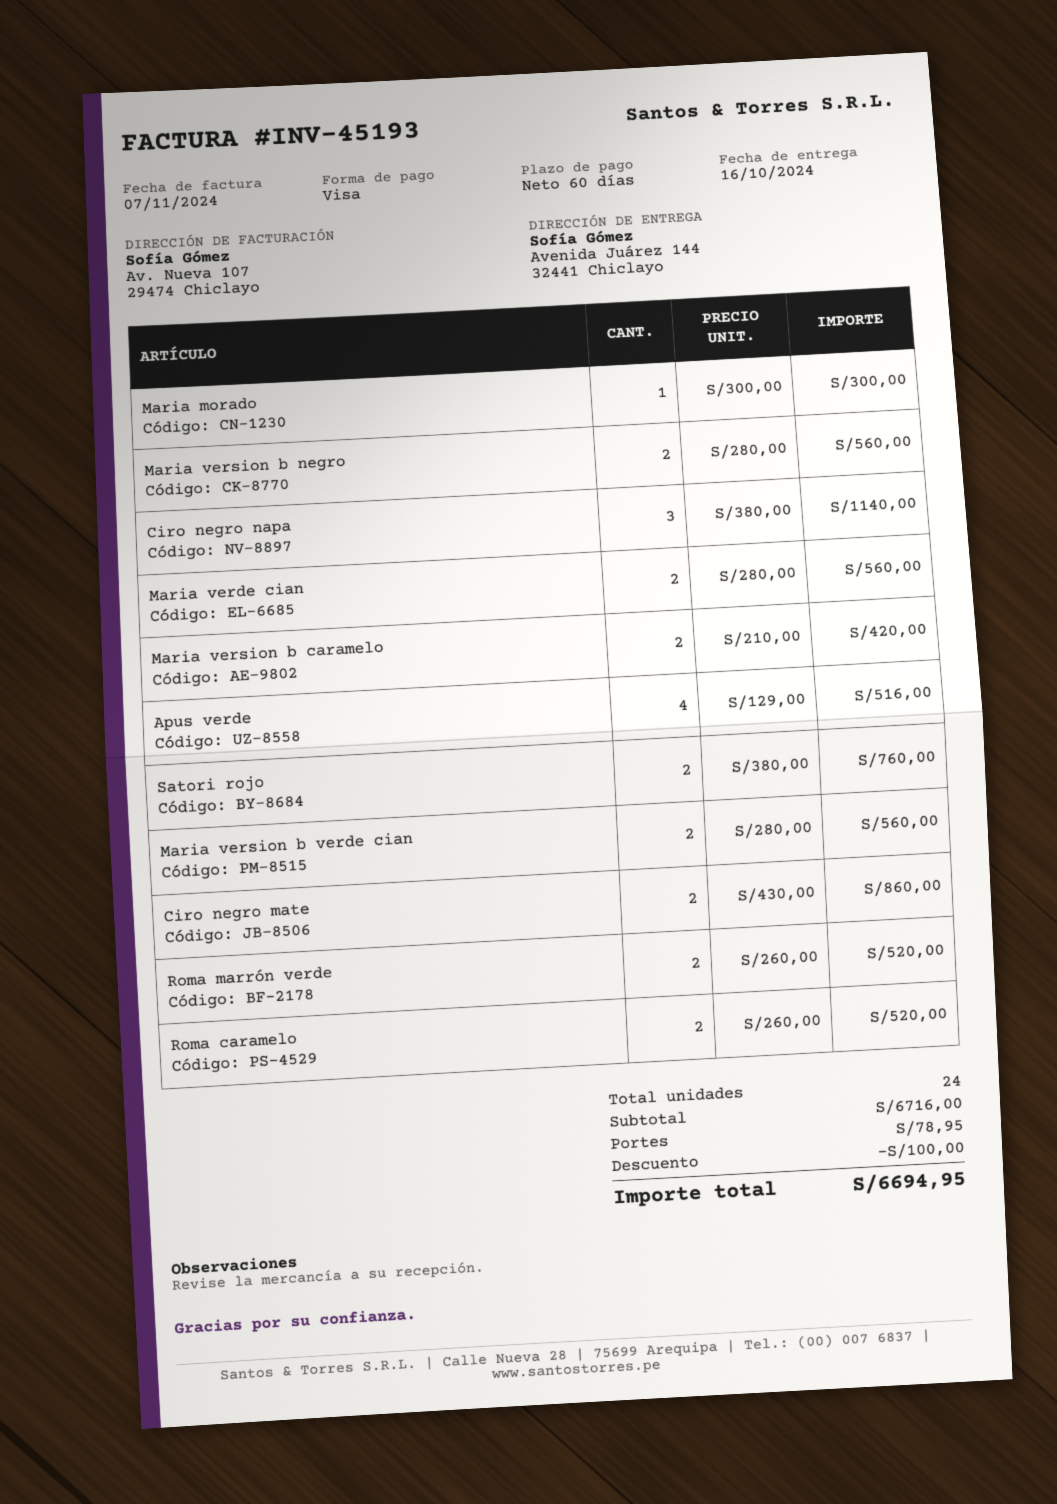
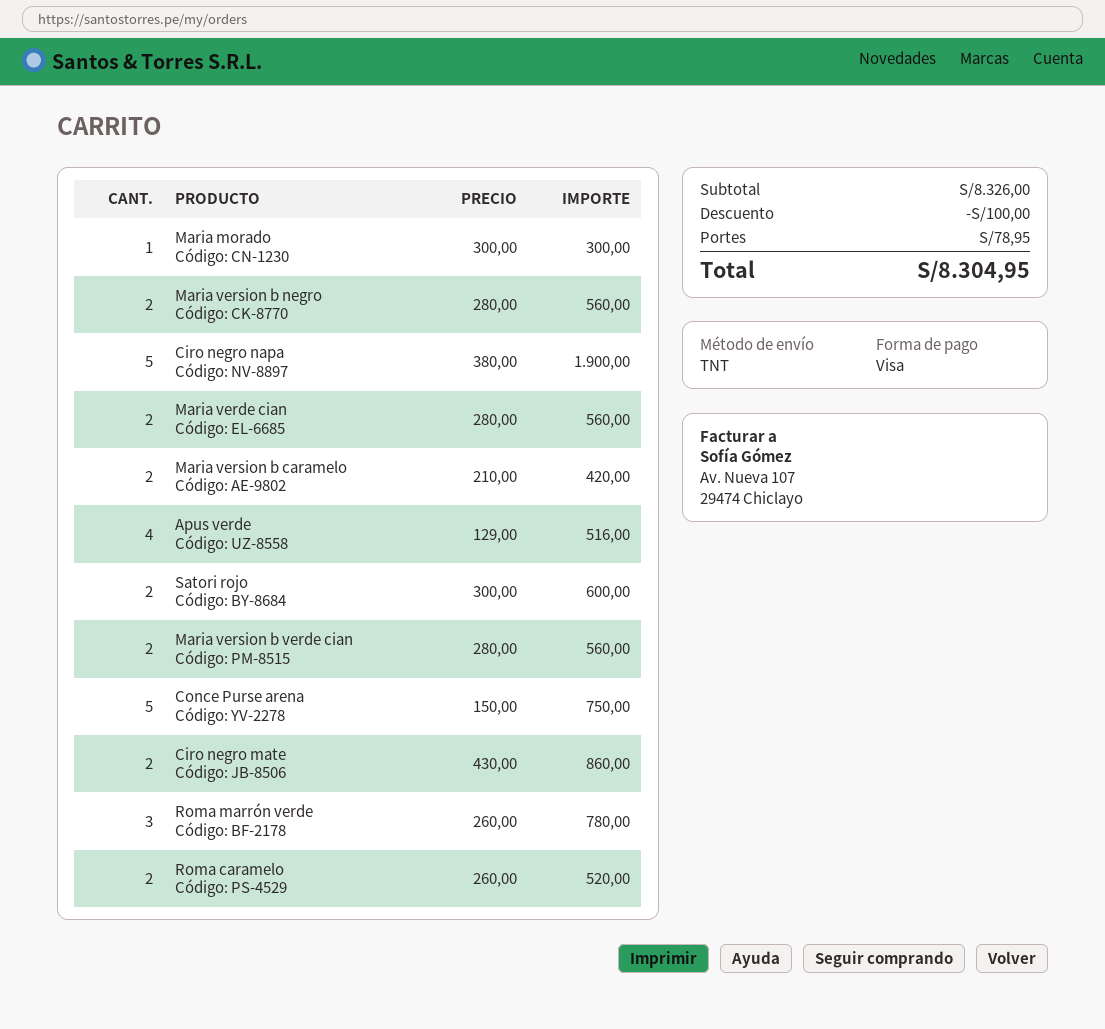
Ciro negro napa: 3 x 380.00 = 1140.00 -> 5 x 380.00 = 1900.00
Satori rojo: 2 x 380.00 = 760.00 -> 2 x 300.00 = 600.00
Roma marrón verde: 2 x 260.00 = 520.00 -> 3 x 260.00 = 780.00
Conce Purse arena: none -> 5 x 150.00 = 750.00
subtotal: 6716.00 -> 8326.00
total: 6694.95 -> 8304.95

